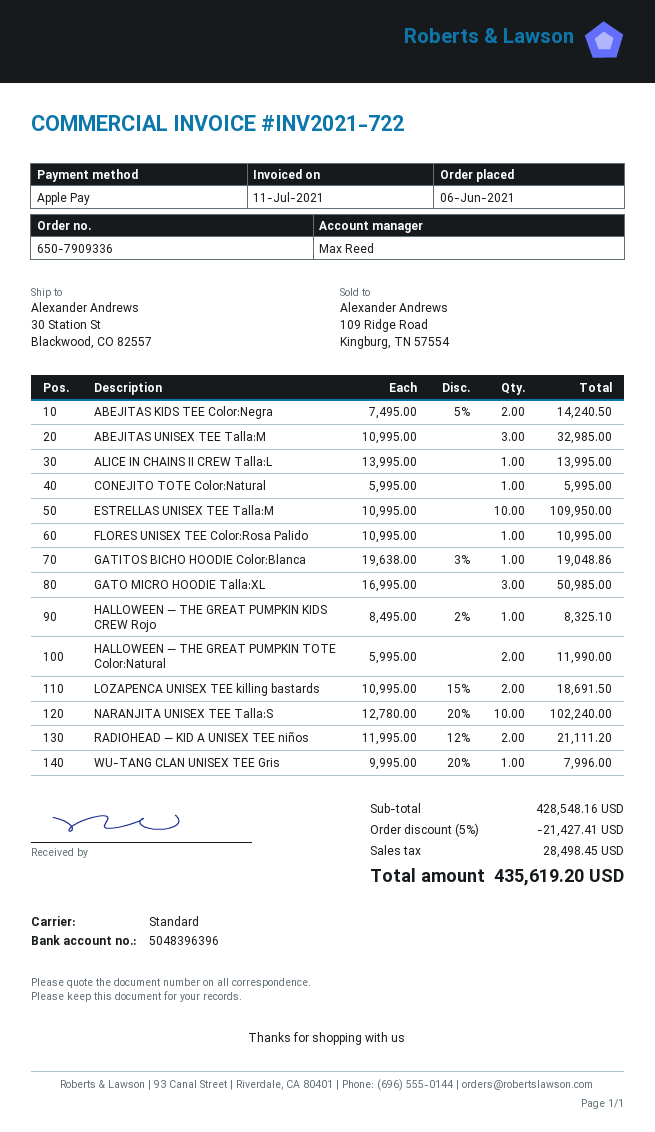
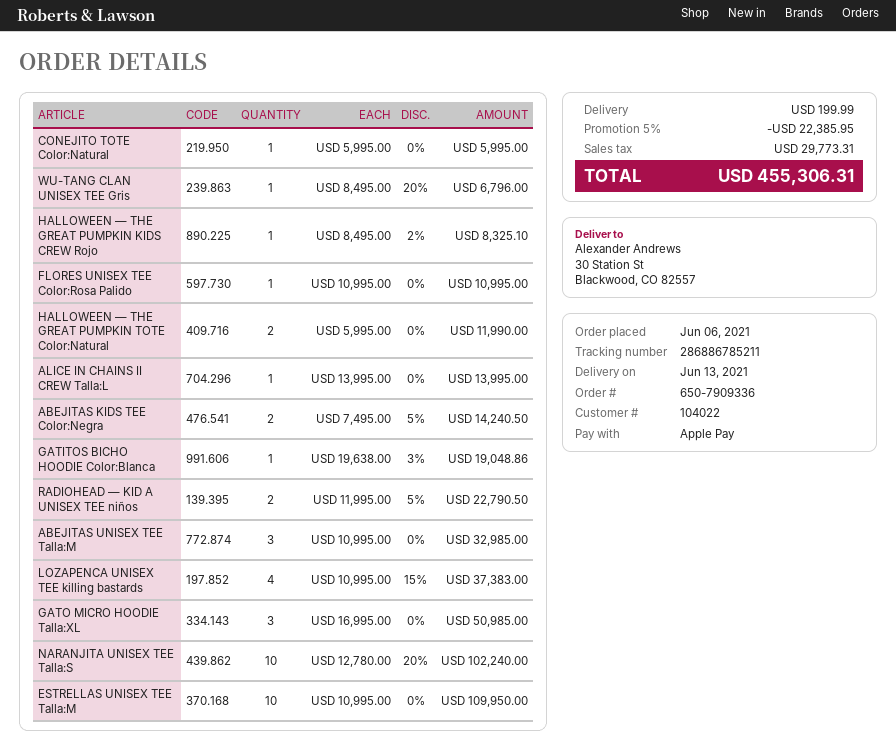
LOZAPENCA UNISEX TEE killing bastards: 2 x 10995.00 - 15% = 18691.50 -> 4 x 10995.00 - 15% = 37383.00
RADIOHEAD — KID A UNISEX TEE niños: 2 x 11995.00 - 12% = 21111.20 -> 2 x 11995.00 - 5% = 22790.50
WU-TANG CLAN UNISEX TEE Gris: 1 x 9995.00 - 20% = 7996.00 -> 1 x 8495.00 - 20% = 6796.00
discount: 5% = 21427.41 -> 5% = 22385.95
shipping: none -> 199.99
tax: 28498.45 -> 29773.31
total: 435619.20 -> 455306.31

